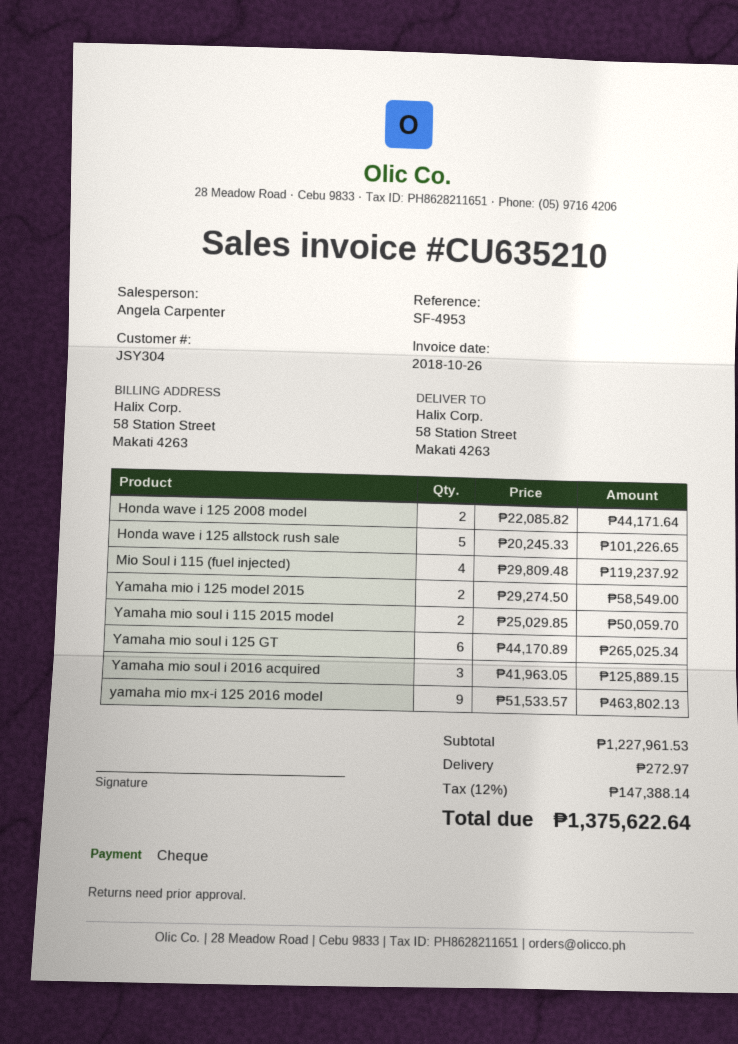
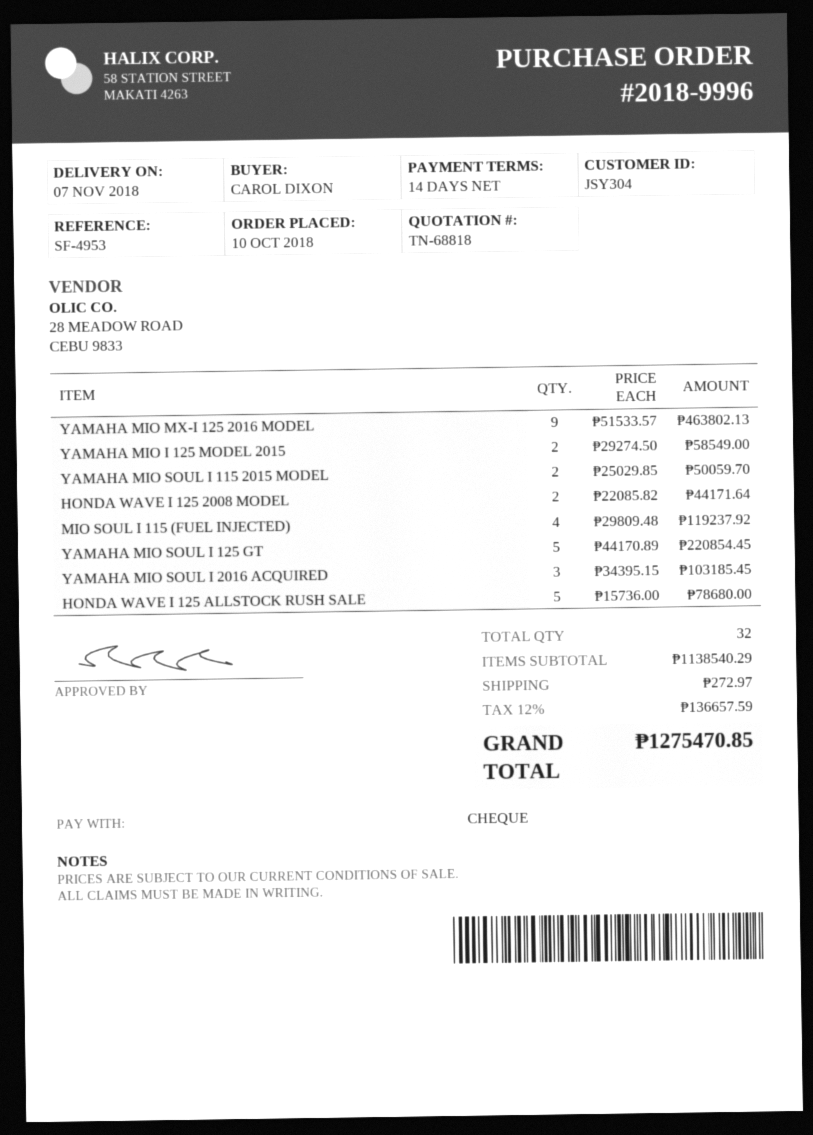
Honda wave i 125 allstock rush sale: 5 x 20245.33 = 101226.65 -> 5 x 15736.00 = 78680.00
Yamaha mio soul i 125 GT: 6 x 44170.89 = 265025.34 -> 5 x 44170.89 = 220854.45
Yamaha mio soul i 2016 acquired: 3 x 41963.05 = 125889.15 -> 3 x 34395.15 = 103185.45
subtotal: 1227961.53 -> 1138540.29
tax: 12% = 147388.14 -> 12% = 136657.59
total: 1375622.64 -> 1275470.85

